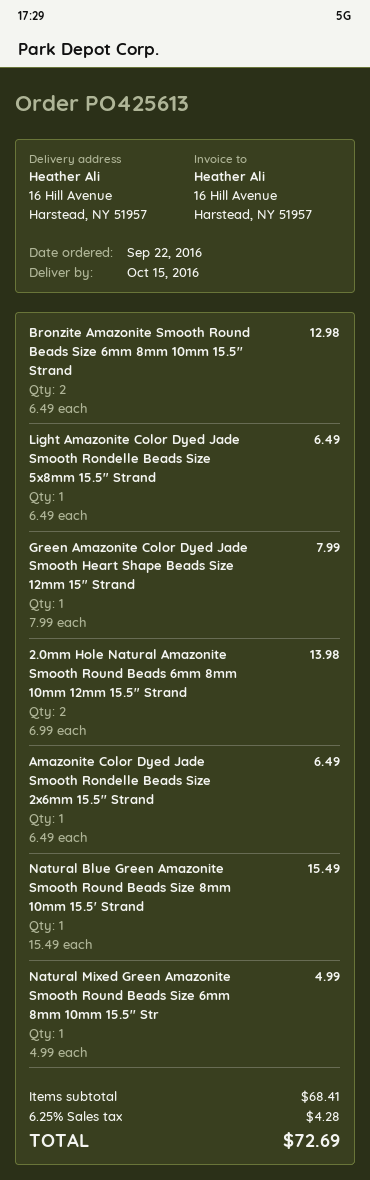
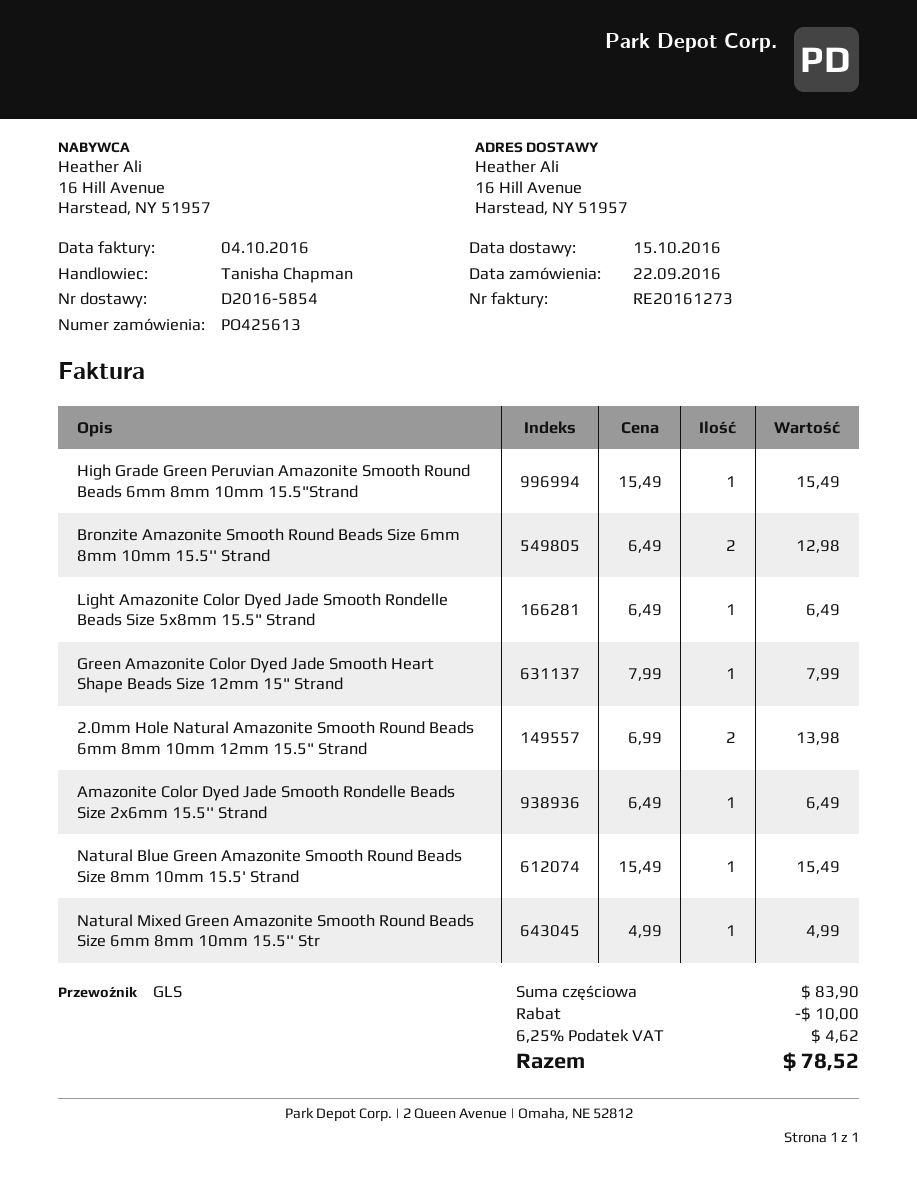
High Grade Green Peruvian Amazonite Smooth Round Beads 6mm 8mm 10mm 15.5"Strand: none -> 1 x 15.49 = 15.49
subtotal: 68.41 -> 83.90
discount: none -> 10.00
tax: 6.25% = 4.28 -> 6.25% = 4.62
total: 72.69 -> 78.52

